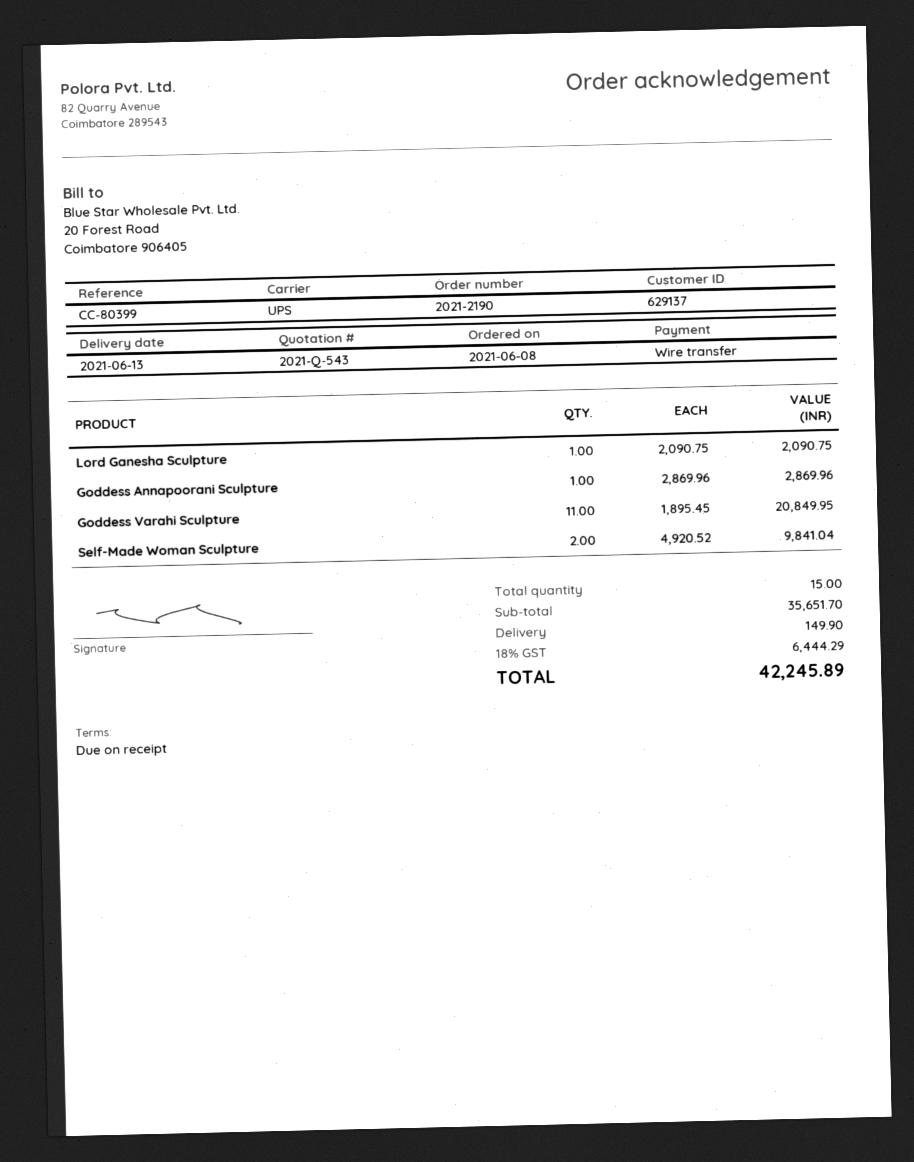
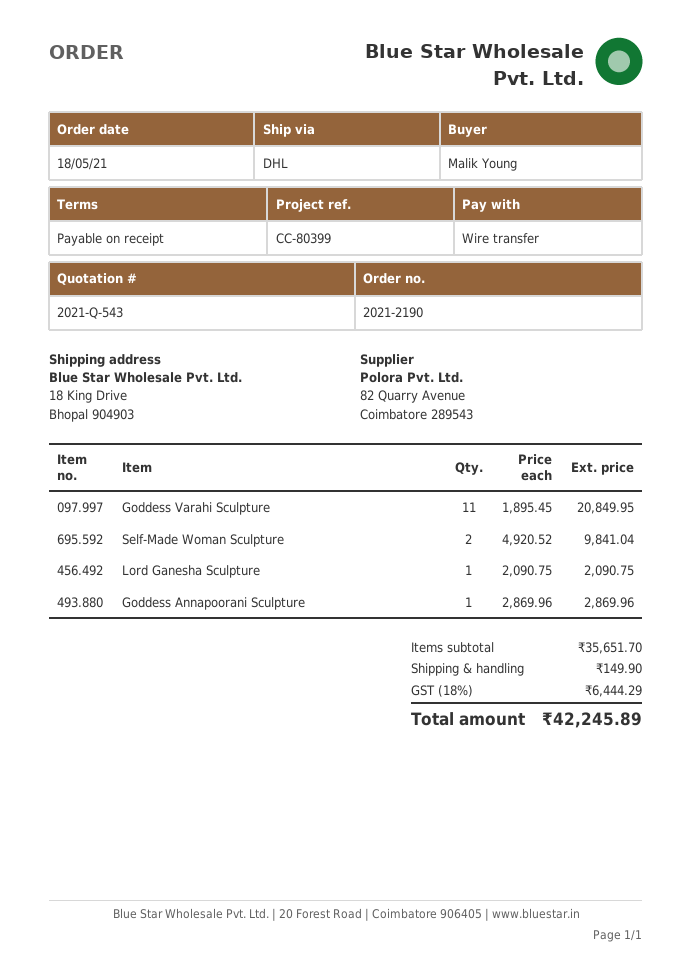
order date: 2021-06-08 -> 2021-05-18
shipping method: UPS -> DHL

